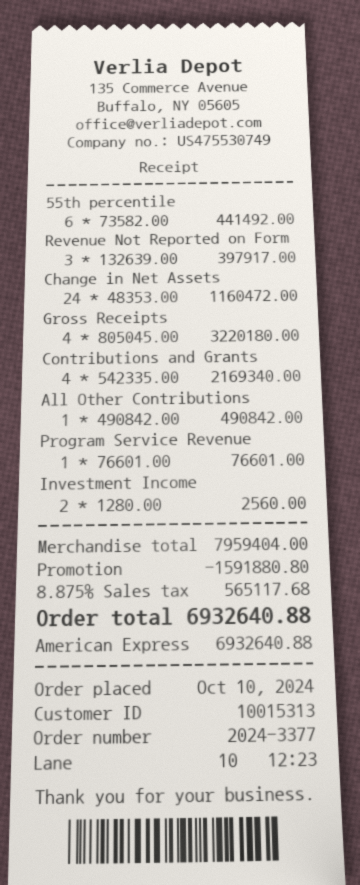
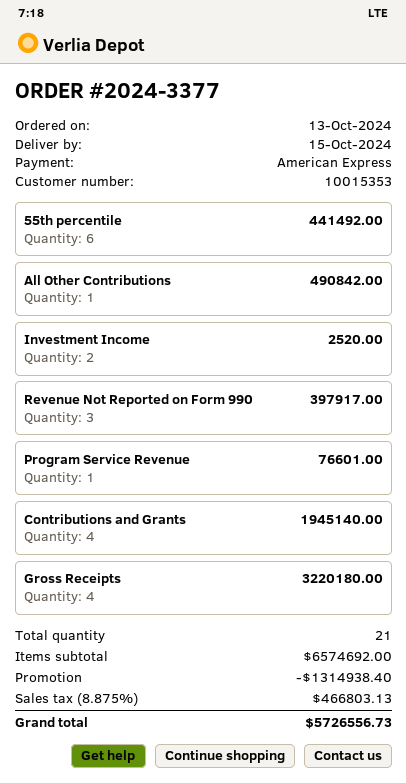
order date: 2024-10-10 -> 2024-10-13
customer number: 10015313 -> 10015353
Change in Net Assets: 24 for 1160472.00 -> none
Contributions and Grants: 4 for 2169340.00 -> 4 for 1945140.00
Investment Income: 2 for 2560.00 -> 2 for 2520.00
subtotal: 7959404.00 -> 6574692.00
discount: 1591880.80 -> 1314938.40
tax: 8.875% = 565117.68 -> 8.875% = 466803.13
total: 6932640.88 -> 5726556.73

